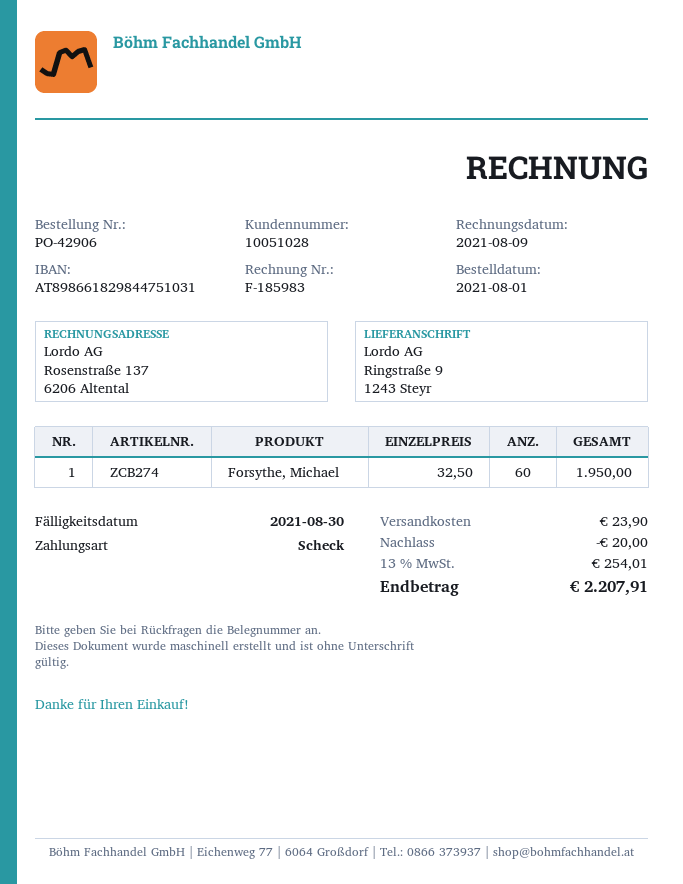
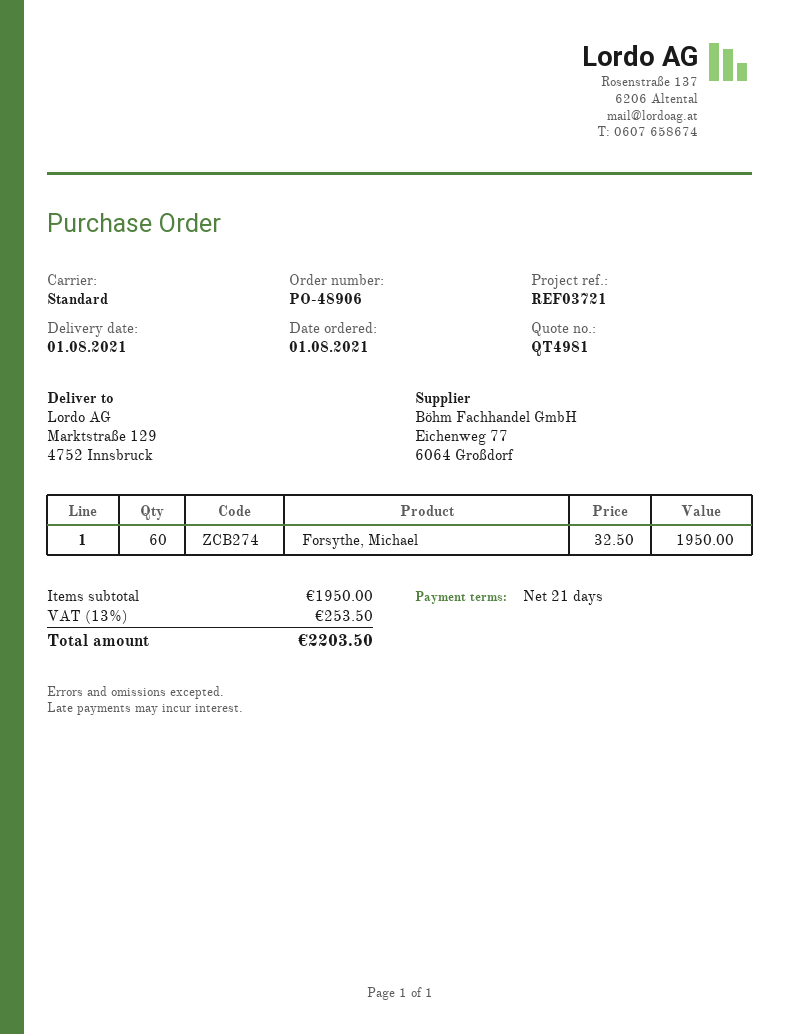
order number: PO-42906 -> PO-48906
ship to: Ringstraße 9, 1243 Steyr -> Marktstraße 129, 4752 Innsbruck
discount: 20.00 -> none
shipping: 23.90 -> none
tax: 13% = 254.01 -> 13% = 253.50
total: 2207.91 -> 2203.50

